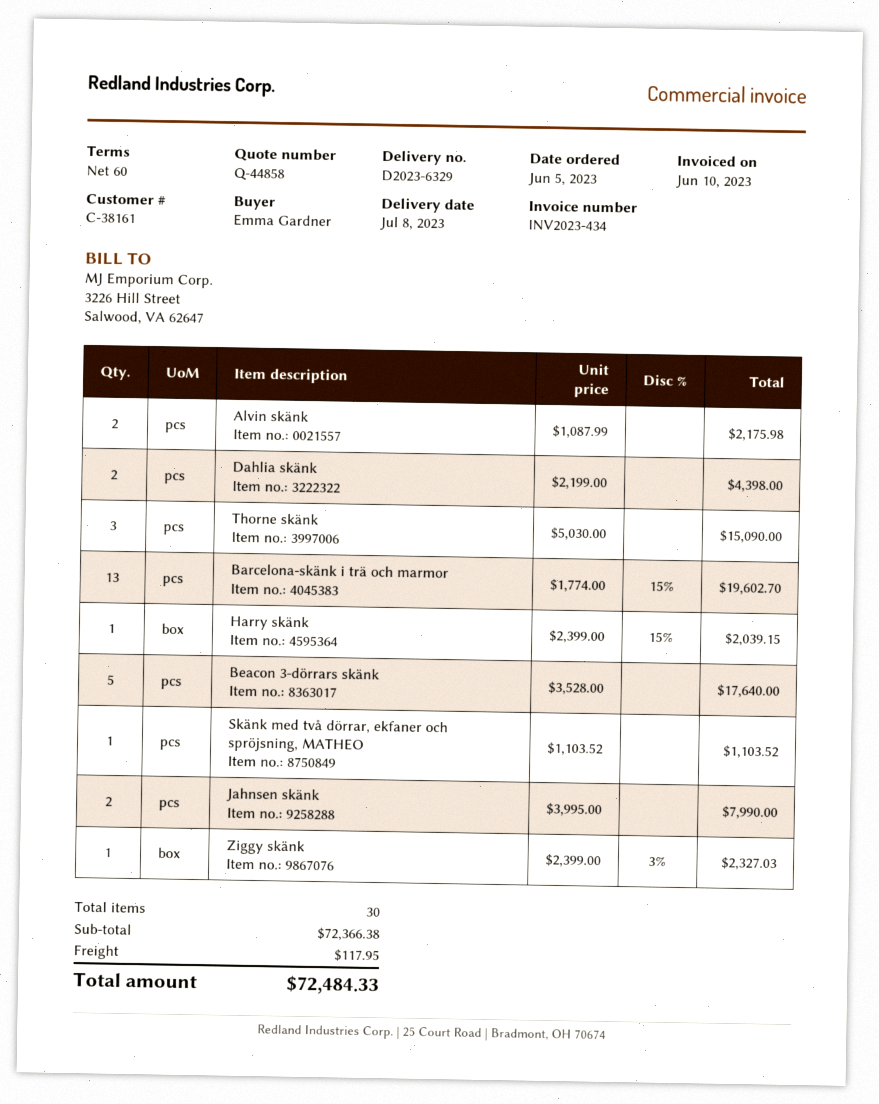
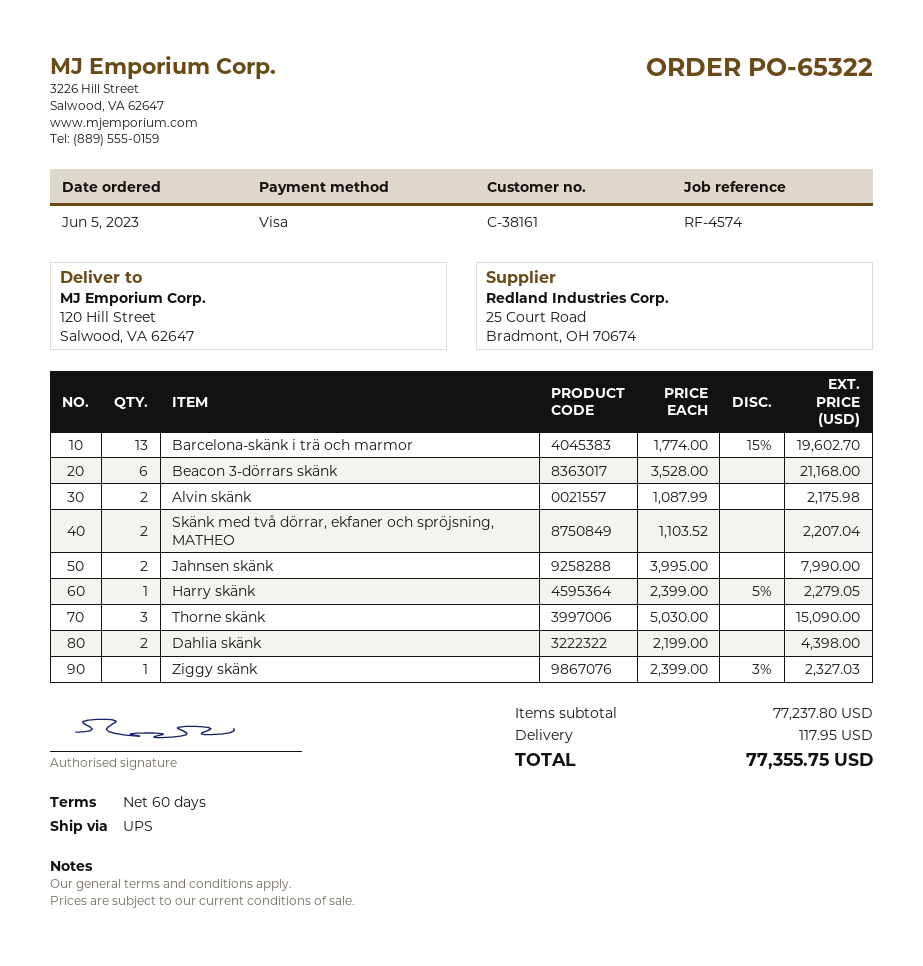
Harry skänk: 1 x 2399.00 - 15% = 2039.15 -> 1 x 2399.00 - 5% = 2279.05
Beacon 3-dörrars skänk: 5 x 3528.00 = 17640.00 -> 6 x 3528.00 = 21168.00
Skänk med två dörrar, ekfaner och spröjsning, MATHEO: 1 x 1103.52 = 1103.52 -> 2 x 1103.52 = 2207.04
subtotal: 72366.38 -> 77237.80
total: 72484.33 -> 77355.75

